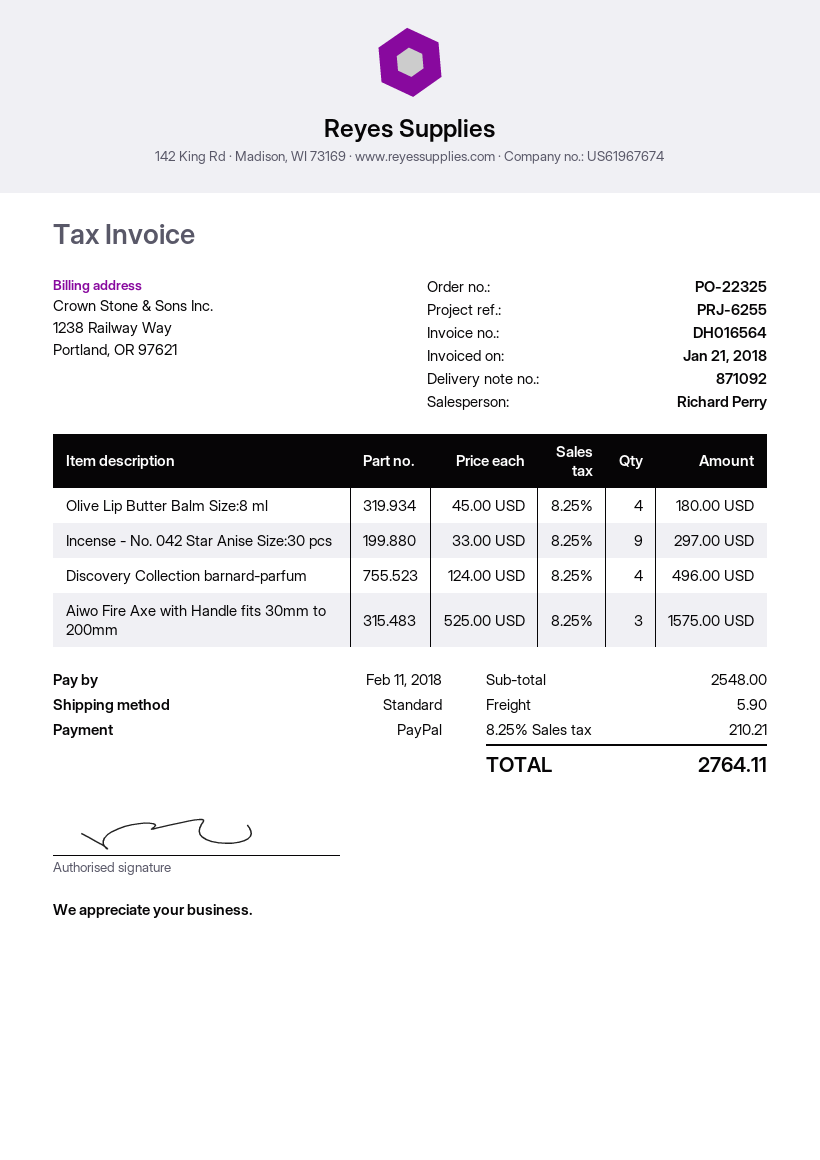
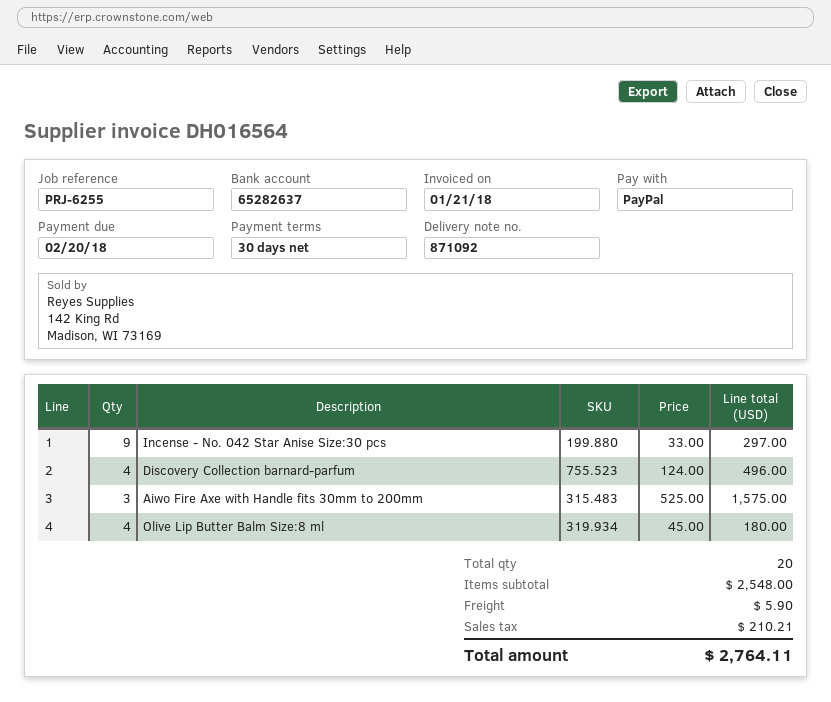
due date: 2018-02-11 -> 2018-02-20

